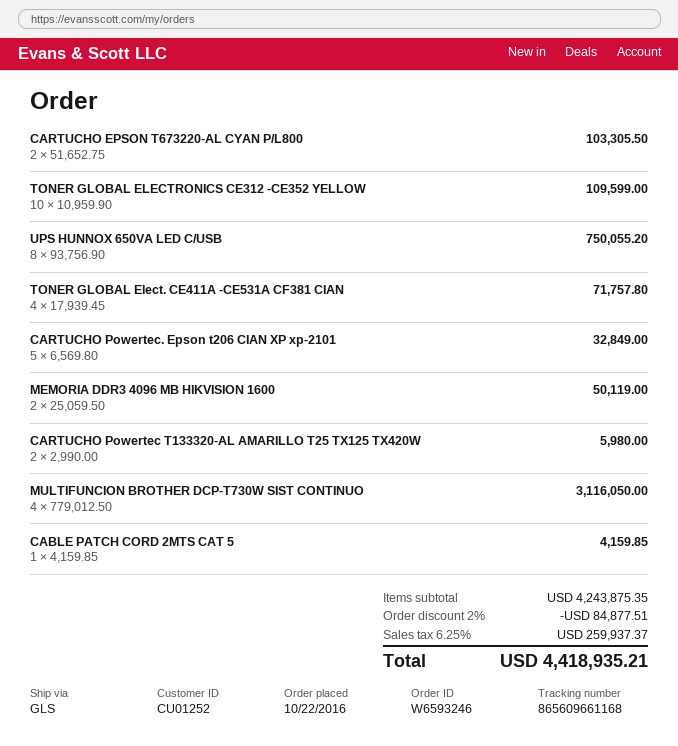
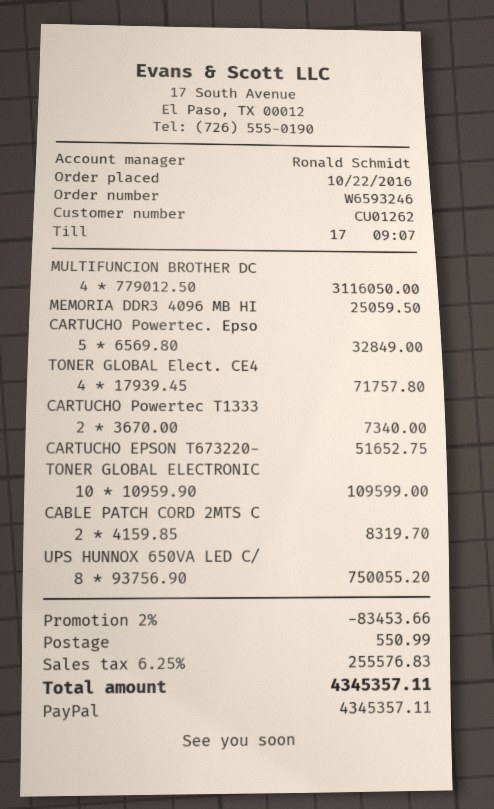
customer number: CU01252 -> CU01262
CARTUCHO EPSON T673220-AL CYAN P/L800: 2 x 51652.75 = 103305.50 -> 1 x 51652.75 = 51652.75
MEMORIA DDR3 4096 MB HIKVISION 1600: 2 x 25059.50 = 50119.00 -> 1 x 25059.50 = 25059.50
CARTUCHO Powertec T133320-AL AMARILLO T25 TX125 TX420W: 2 x 2990.00 = 5980.00 -> 2 x 3670.00 = 7340.00
CABLE PATCH CORD 2MTS CAT 5: 1 x 4159.85 = 4159.85 -> 2 x 4159.85 = 8319.70
discount: 2% = 84877.51 -> 2% = 83453.66
shipping: none -> 550.99
tax: 6.25% = 259937.37 -> 6.25% = 255576.83
total: 4418935.21 -> 4345357.11

